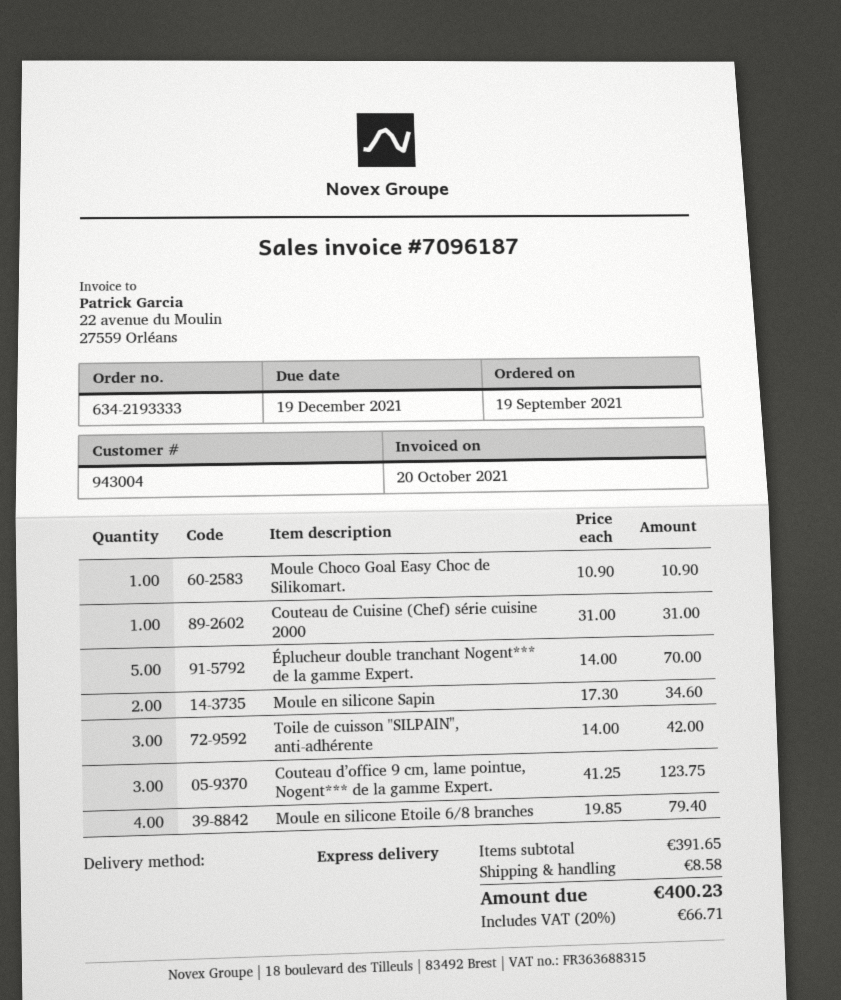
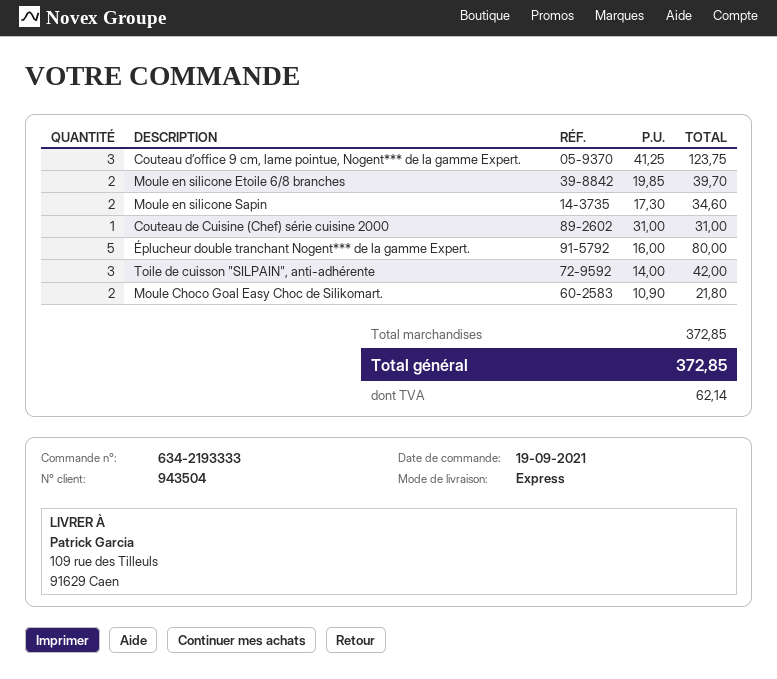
customer number: 943004 -> 943504
Moule Choco Goal Easy Choc de Silikomart.: 1 x 10.90 = 10.90 -> 2 x 10.90 = 21.80
Éplucheur double tranchant Nogent*** de la gamme Expert.: 5 x 14.00 = 70.00 -> 5 x 16.00 = 80.00
Moule en silicone Etoile 6/8 branches: 4 x 19.85 = 79.40 -> 2 x 19.85 = 39.70
subtotal: 391.65 -> 372.85
shipping: 8.58 -> none
tax: 66.71 -> 62.14
total: 400.23 -> 372.85

